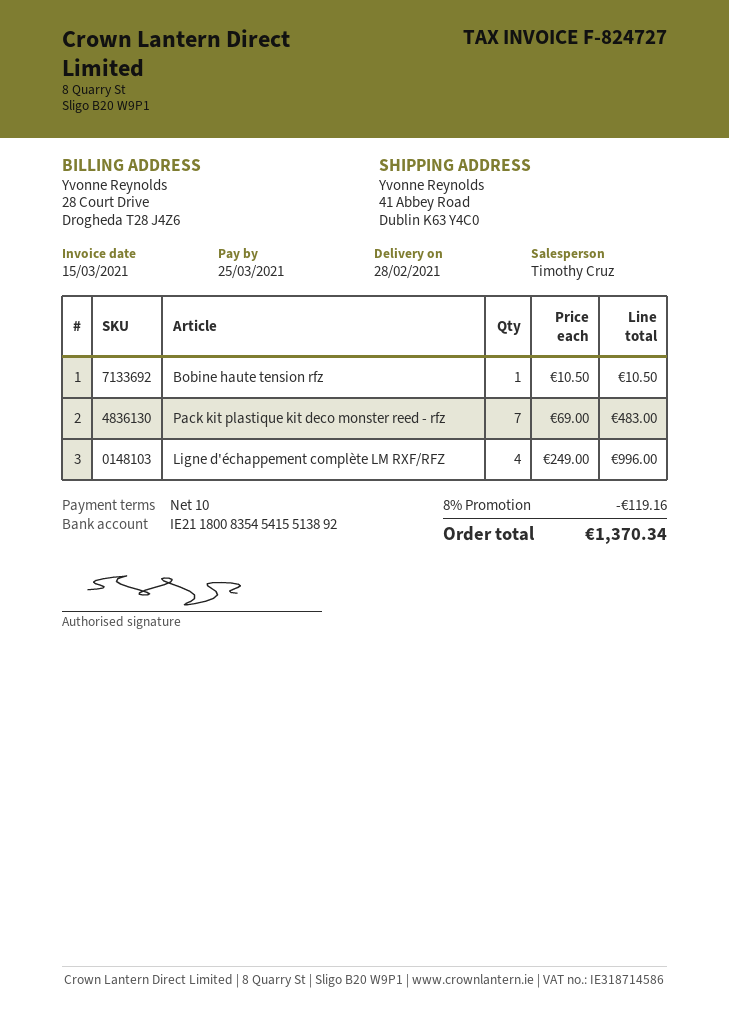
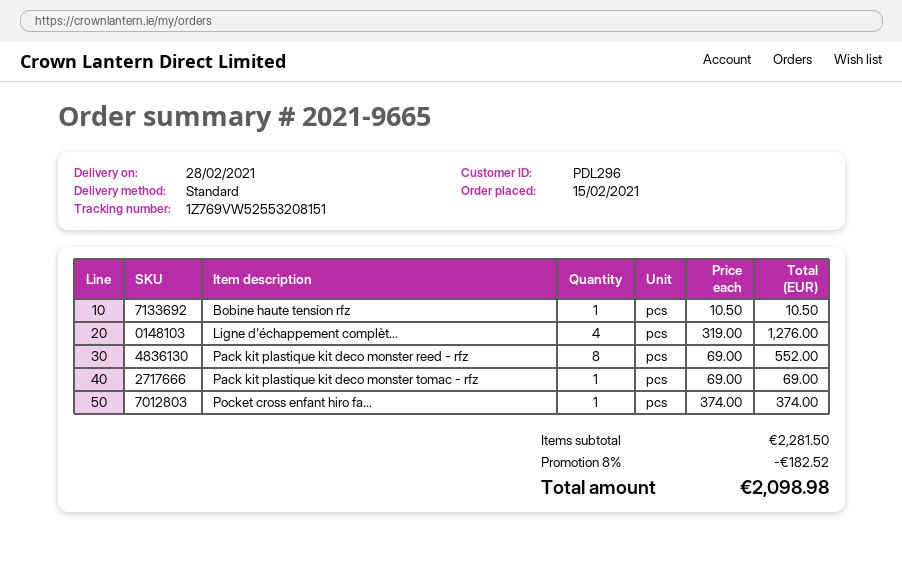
Pack kit plastique kit deco monster reed - rfz: 7 x 69.00 = 483.00 -> 8 x 69.00 = 552.00
Ligne d'échappement complète LM RXF/RFZ: 4 x 249.00 = 996.00 -> 4 x 319.00 = 1276.00
Pack kit plastique kit deco monster tomac - rfz: none -> 1 x 69.00 = 69.00
Pocket cross enfant hiro fa...: none -> 1 x 374.00 = 374.00
discount: 8% = 119.16 -> 8% = 182.52
total: 1370.34 -> 2098.98

